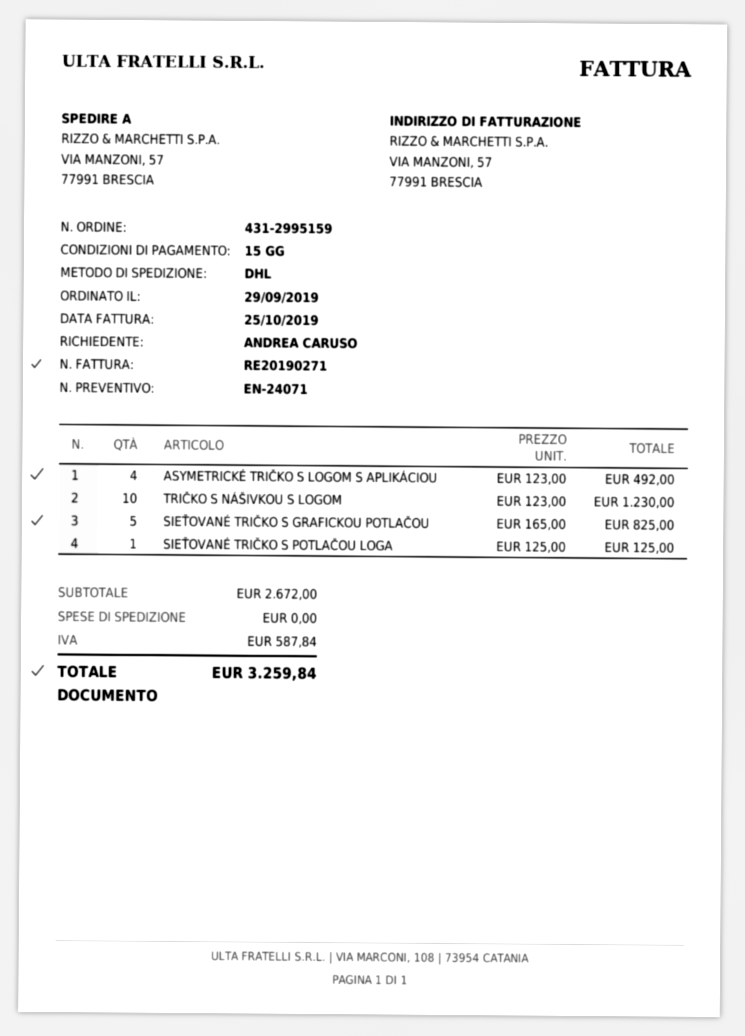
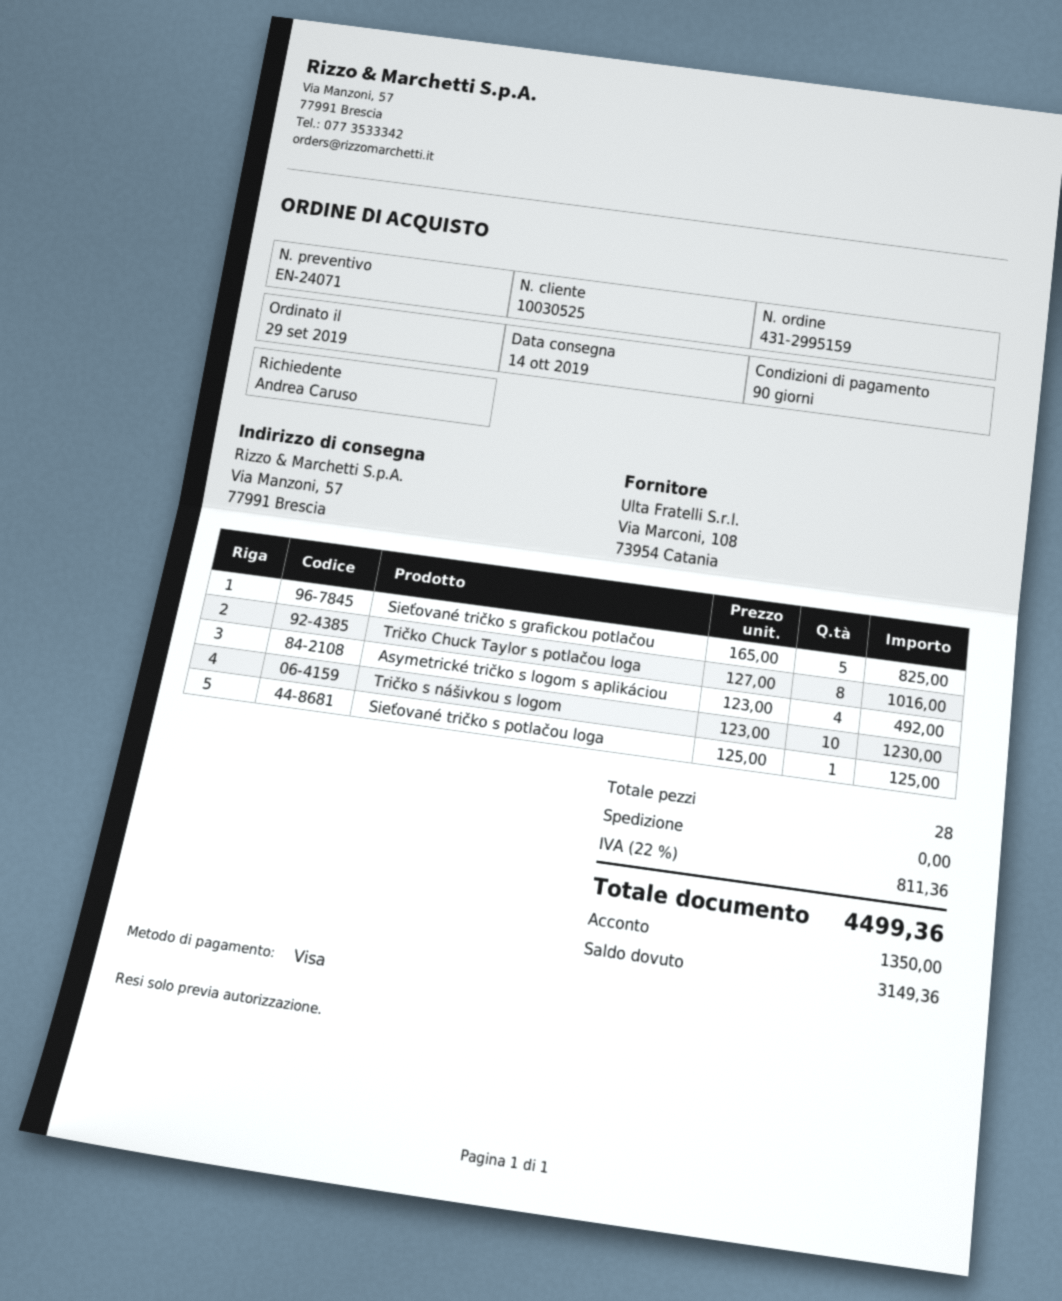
payment terms: 15 days -> 90 days
Tričko Chuck Taylor s potlačou loga: none -> 8 x 127.00 = 1016.00
tax: 587.84 -> 811.36
total: 3259.84 -> 4499.36

